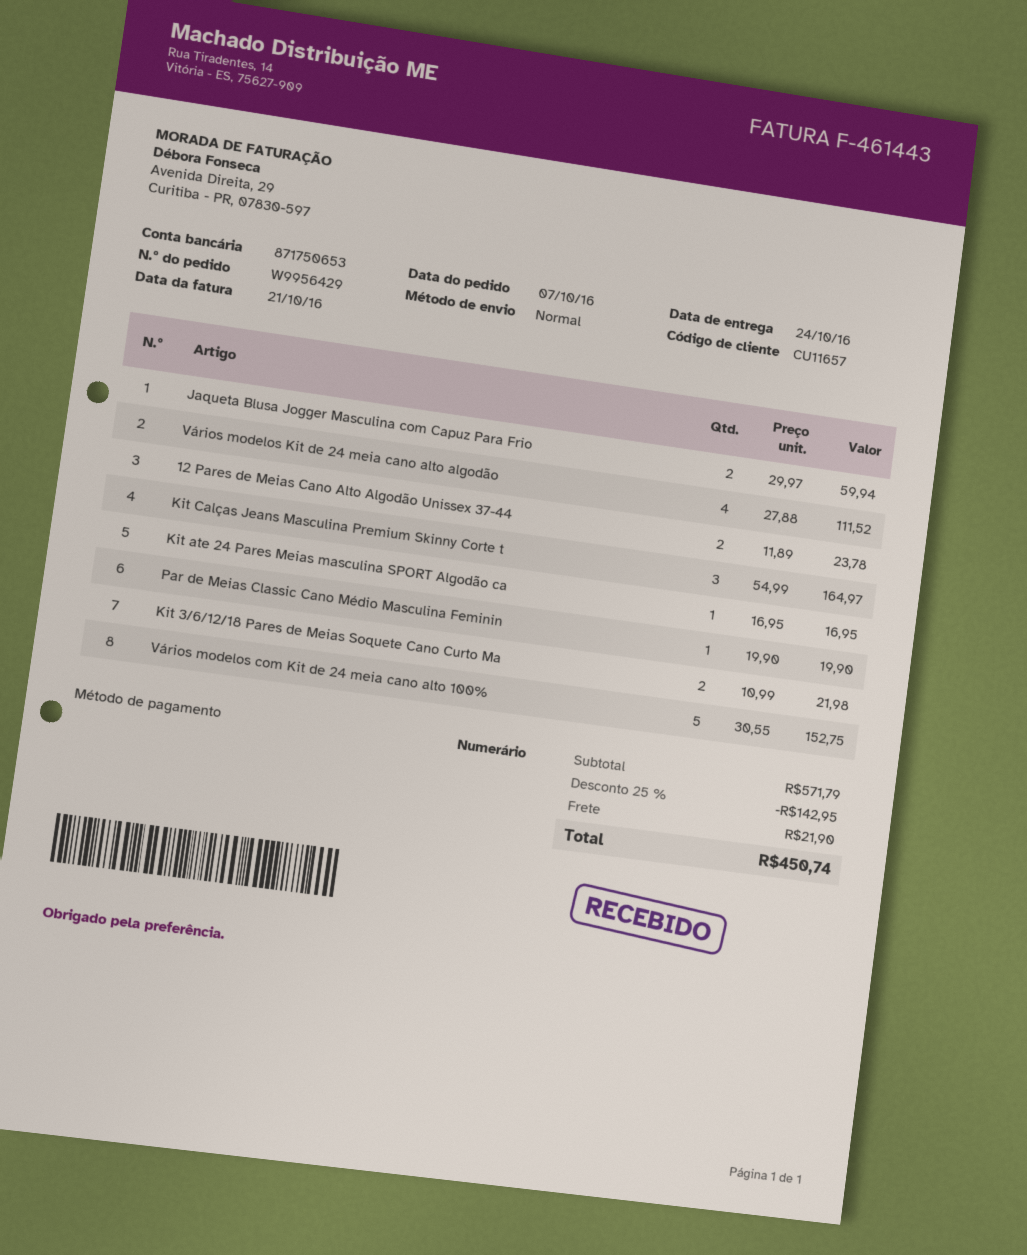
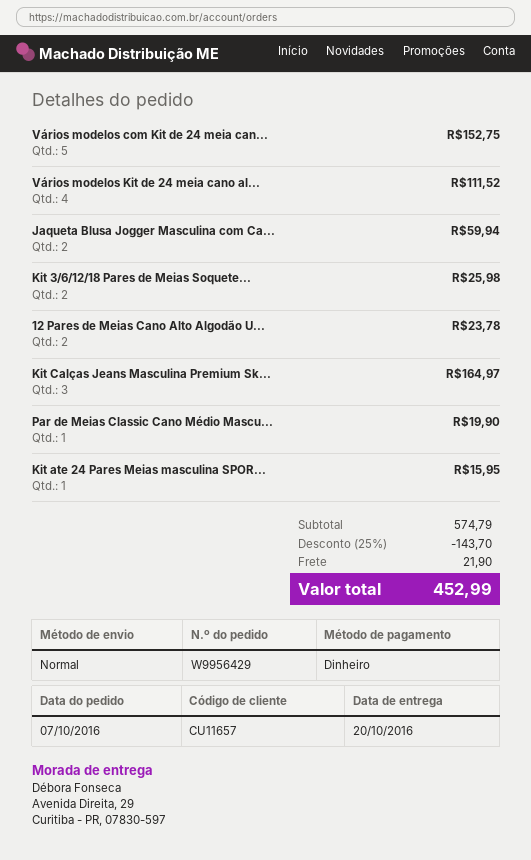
delivery date: 2016-10-24 -> 2016-10-20
Kit ate 24 Pares Meias masculina SPORT Algodão ca: 1 for 16.95 -> 1 for 15.95
Kit 3/6/12/18 Pares de Meias Soquete Cano Curto Ma: 2 for 21.98 -> 2 for 25.98
subtotal: 571.79 -> 574.79
discount: 25% = 142.95 -> 25% = 143.70
total: 450.74 -> 452.99

